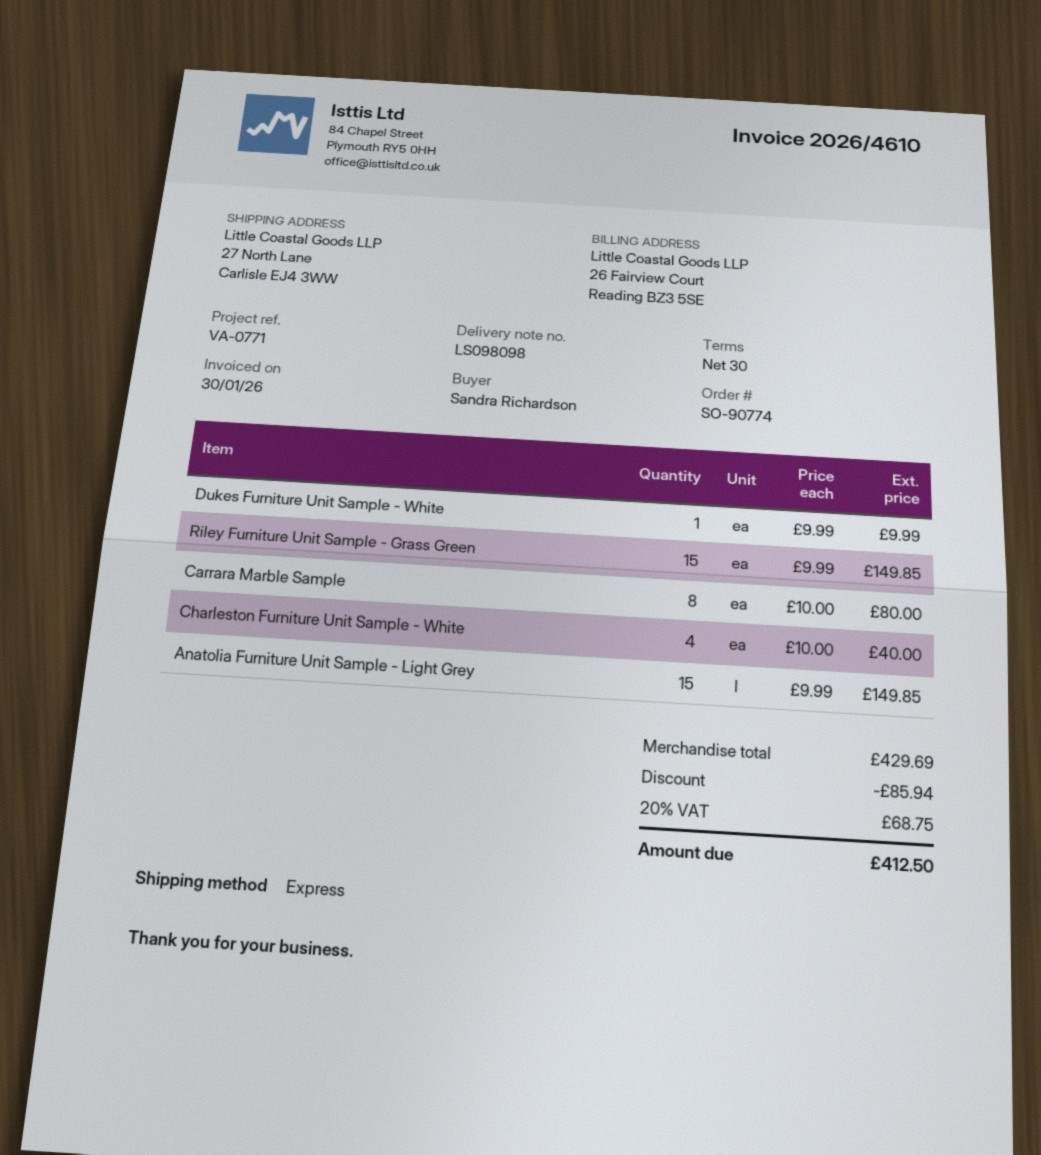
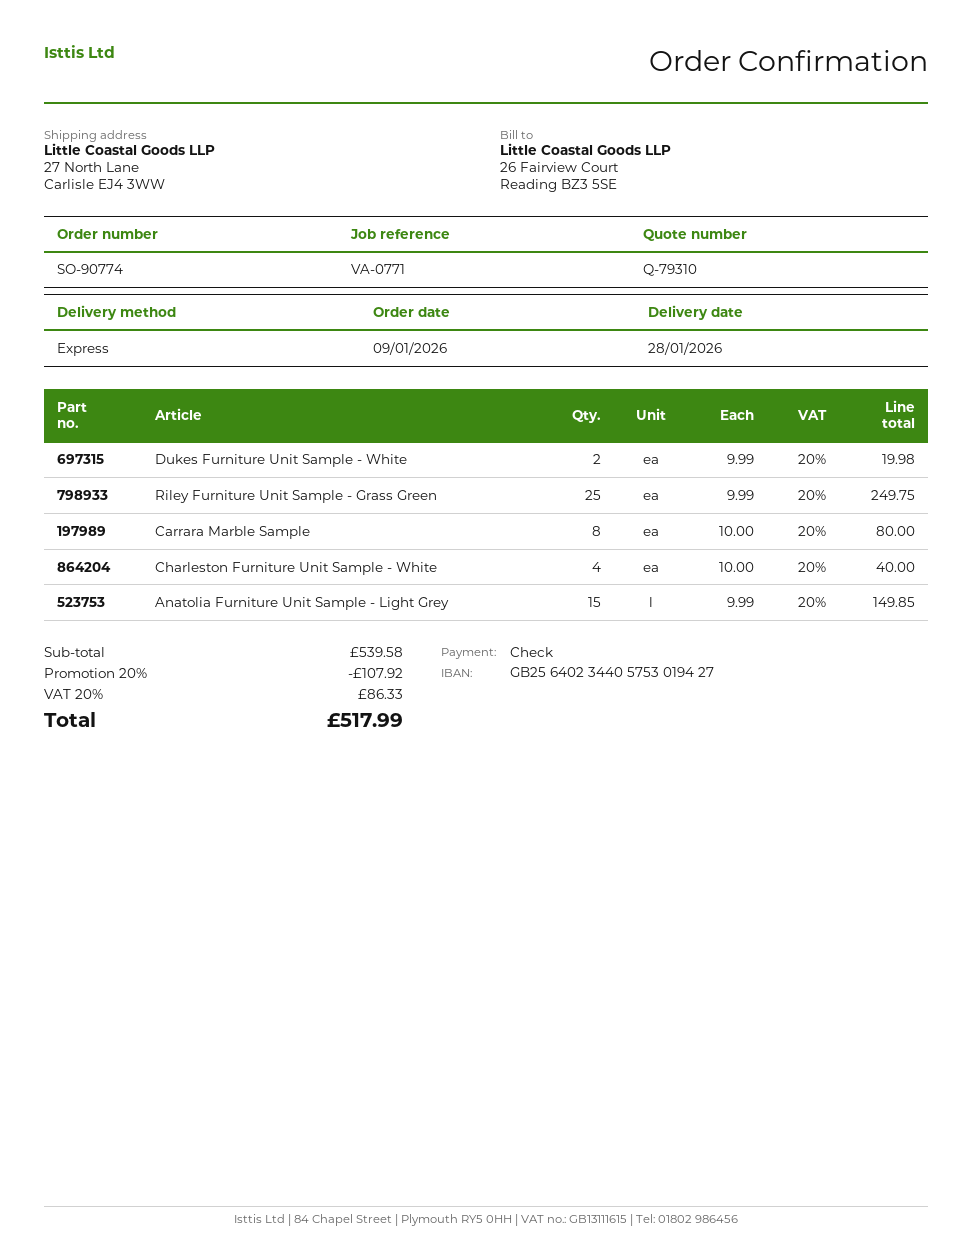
Dukes Furniture Unit Sample - White: 1 x 9.99 = 9.99 -> 2 x 9.99 = 19.98
Riley Furniture Unit Sample - Grass Green: 15 x 9.99 = 149.85 -> 25 x 9.99 = 249.75
subtotal: 429.69 -> 539.58
discount: 85.94 -> 107.92
tax: 20% = 68.75 -> 20% = 86.33
total: 412.50 -> 517.99

